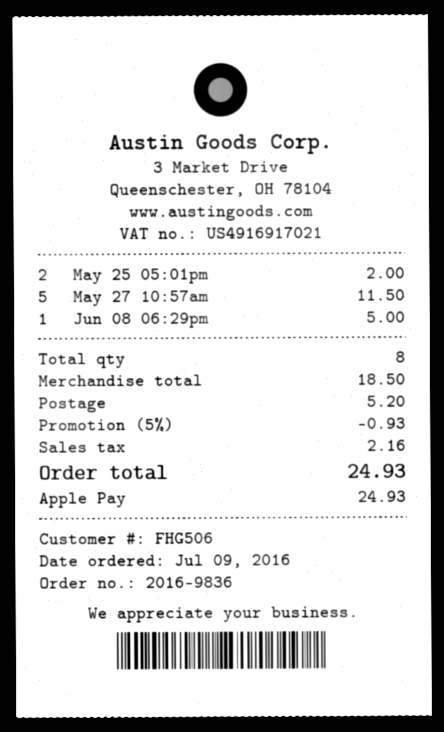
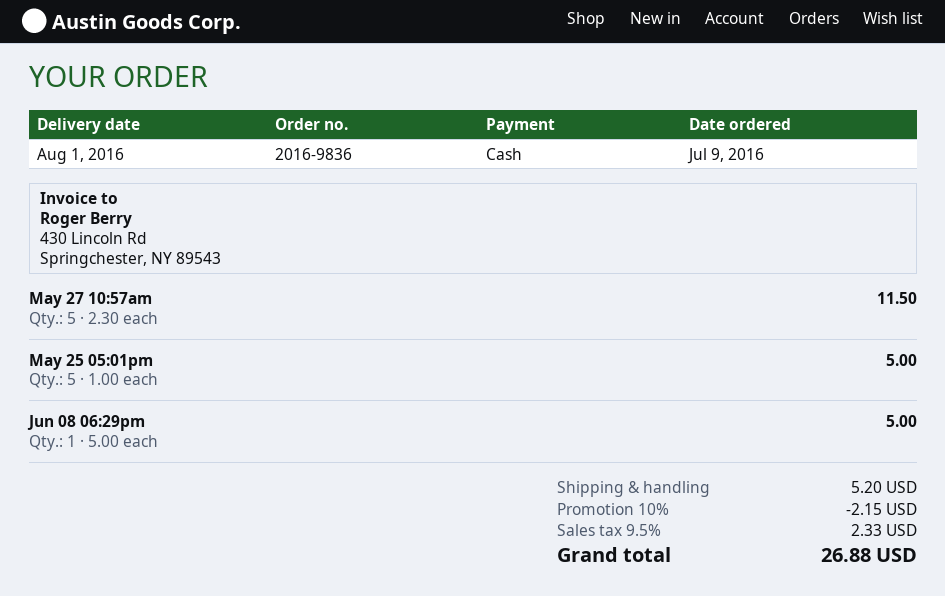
payment method: Apple Pay -> cash
May 25 05:01pm: 2 for 2.00 -> 5 for 5.00
discount: 5% = 0.93 -> 10% = 2.15
tax: 2.16 -> 2.33
total: 24.93 -> 26.88

